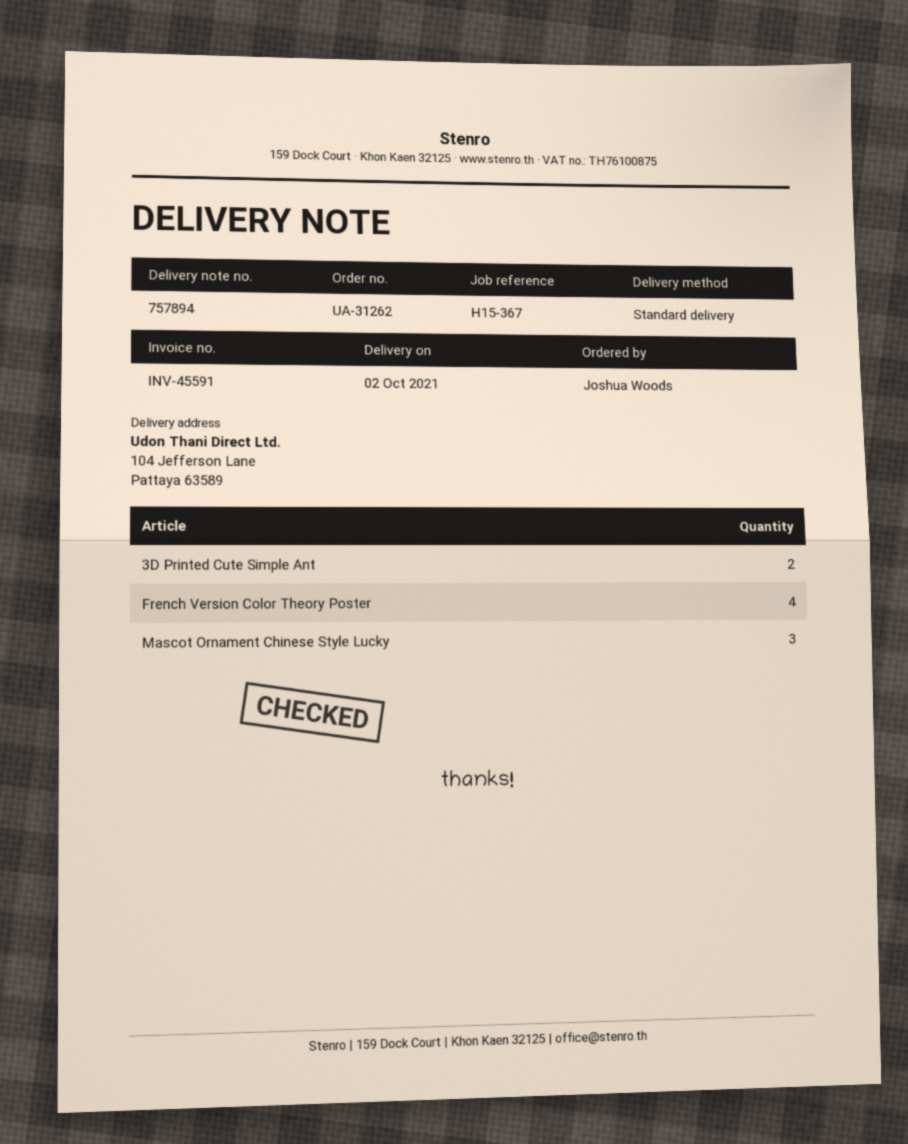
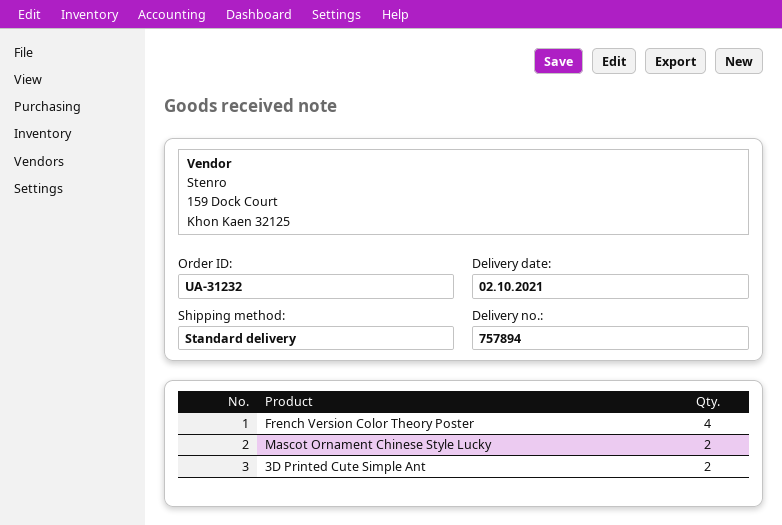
order number: UA-31262 -> UA-31232
Mascot Ornament Chinese Style Lucky: 3 -> 2

